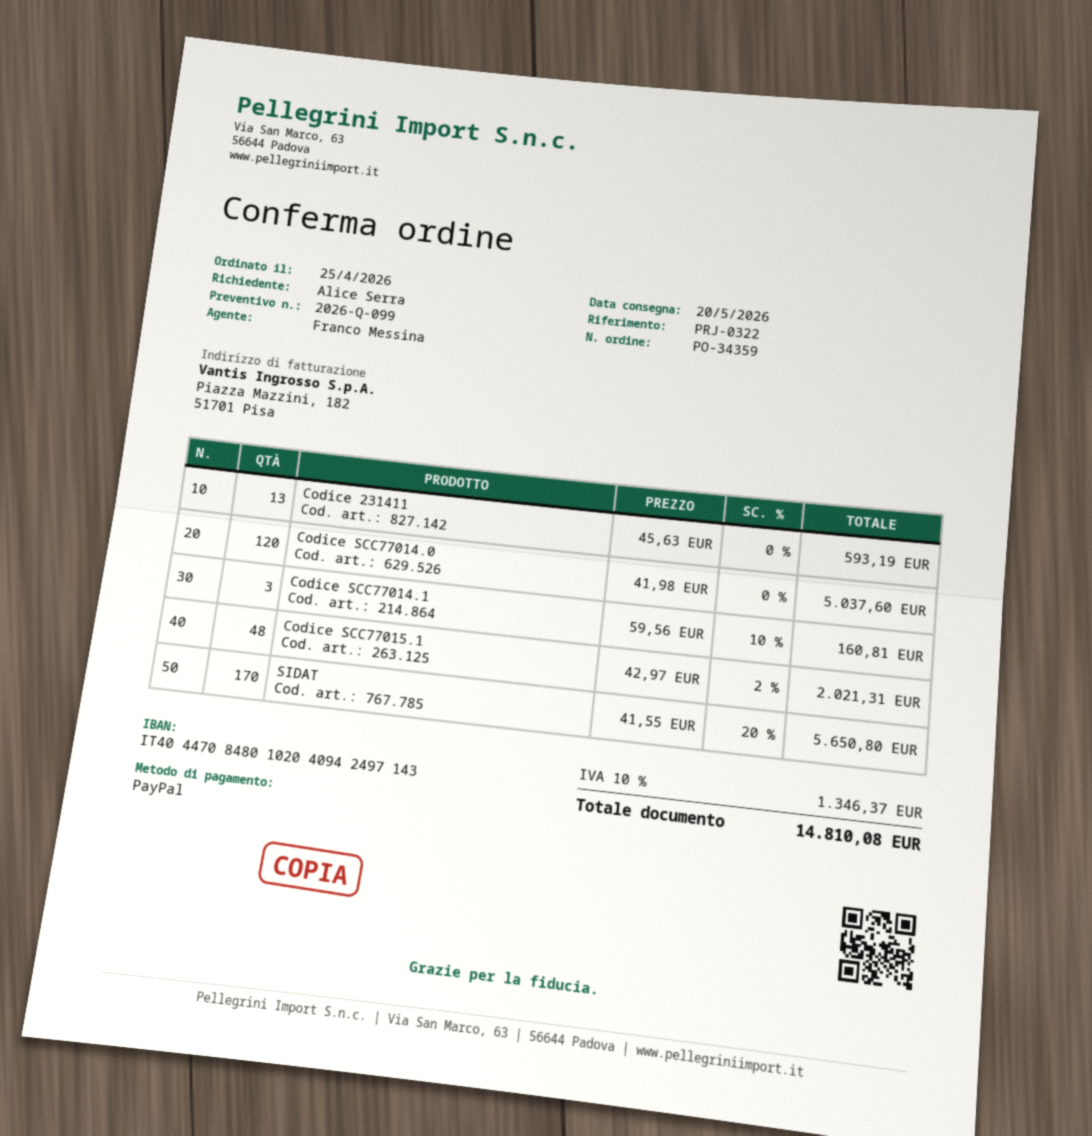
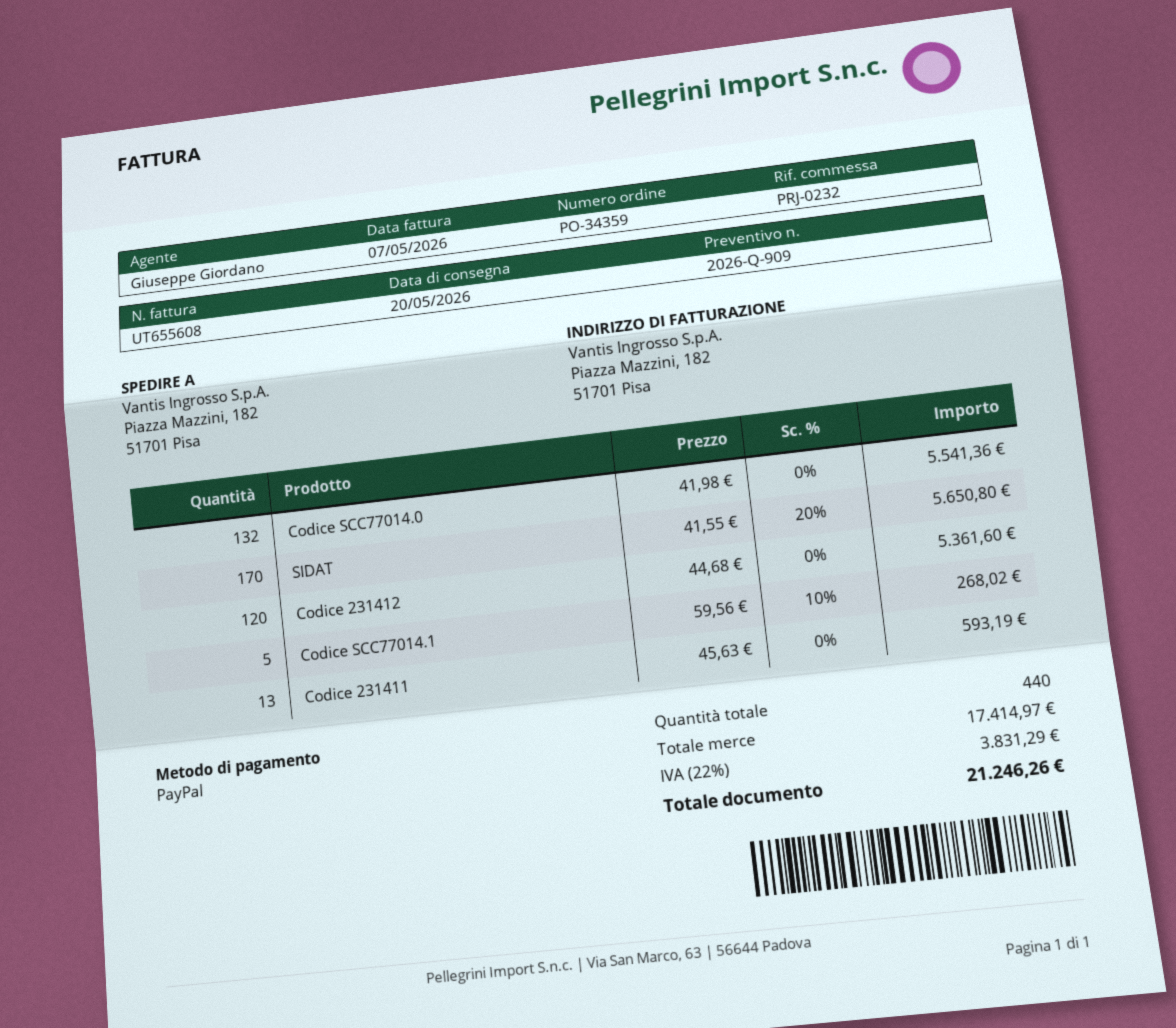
quote number: 2026-Q-099 -> 2026-Q-909
reference: PRJ-0322 -> PRJ-0232
sales rep: Franco Messina -> Giuseppe Giordano
Codice SCC77014.0: 120 x 41.98 = 5037.60 -> 132 x 41.98 = 5541.36
Codice SCC77014.1: 3 x 59.56 - 10% = 160.81 -> 5 x 59.56 - 10% = 268.02
Codice SCC77015.1: 48 x 42.97 - 2% = 2021.31 -> none
Codice 231412: none -> 120 x 44.68 = 5361.60
tax: 10% = 1346.37 -> 22% = 3831.29
total: 14810.08 -> 21246.26

